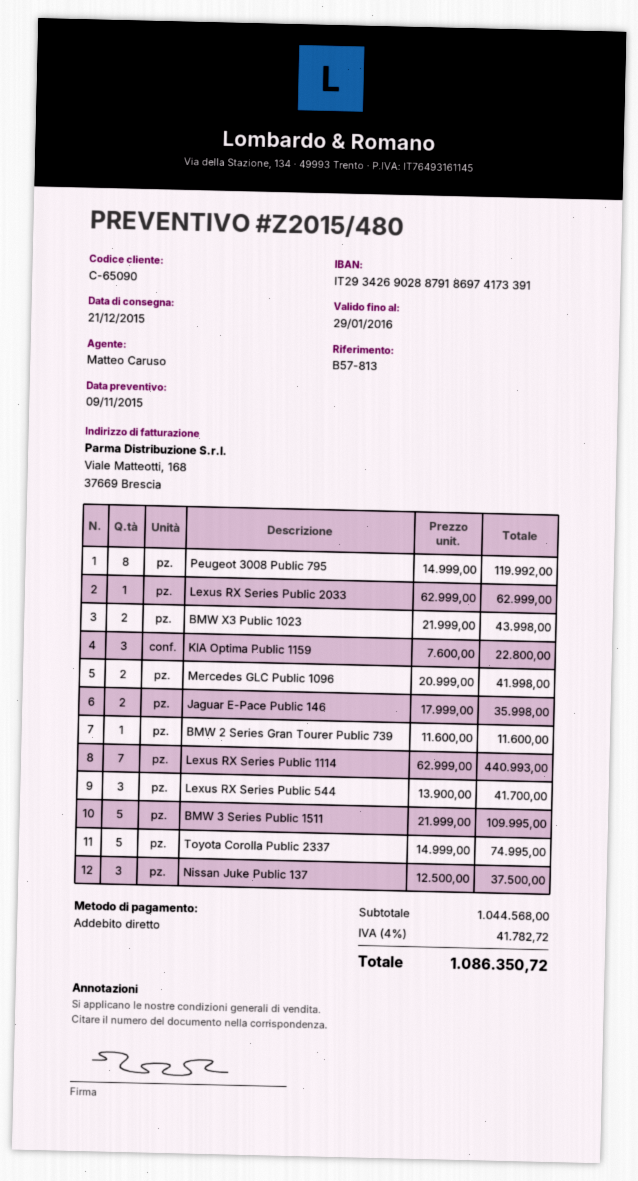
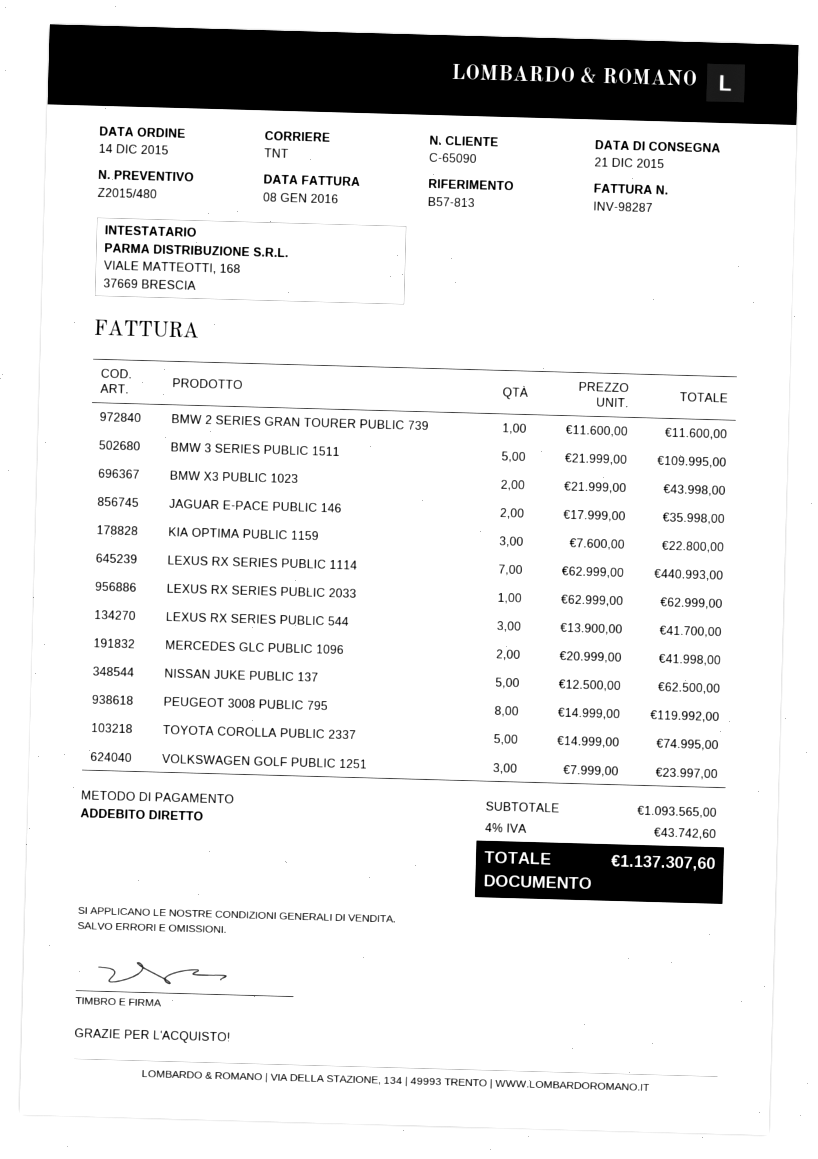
Nissan Juke Public 137: 3 x 12500.00 = 37500.00 -> 5 x 12500.00 = 62500.00
VOLKSWAGEN GOLF PUBLIC 1251: none -> 3 x 7999.00 = 23997.00
subtotal: 1044568.00 -> 1093565.00
tax: 4% = 41782.72 -> 4% = 43742.60
total: 1086350.72 -> 1137307.60

